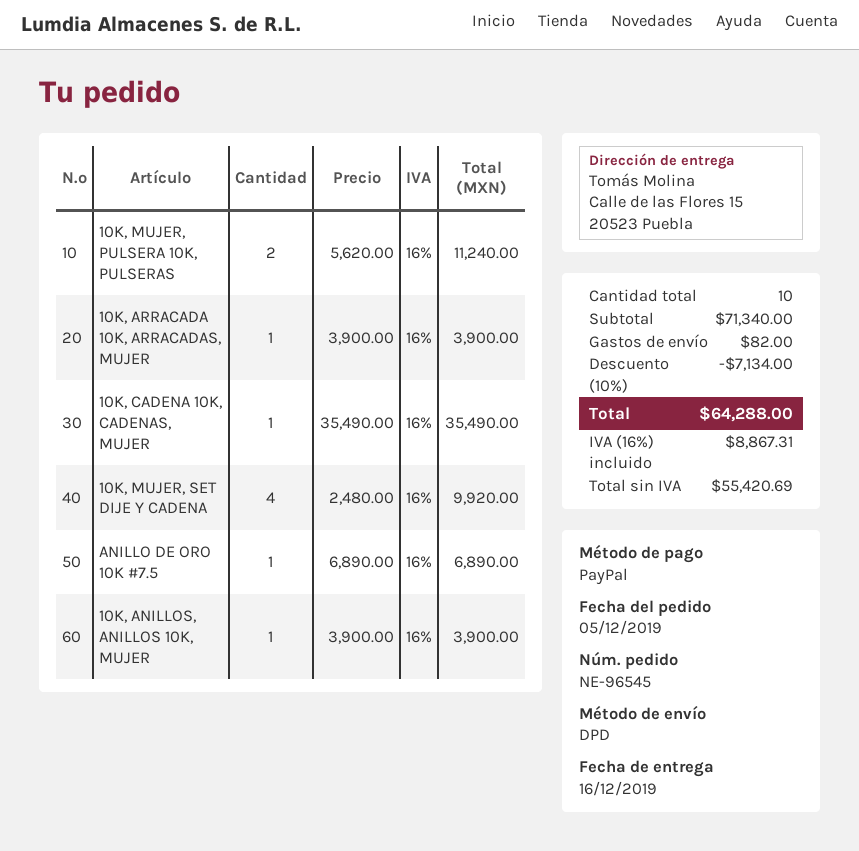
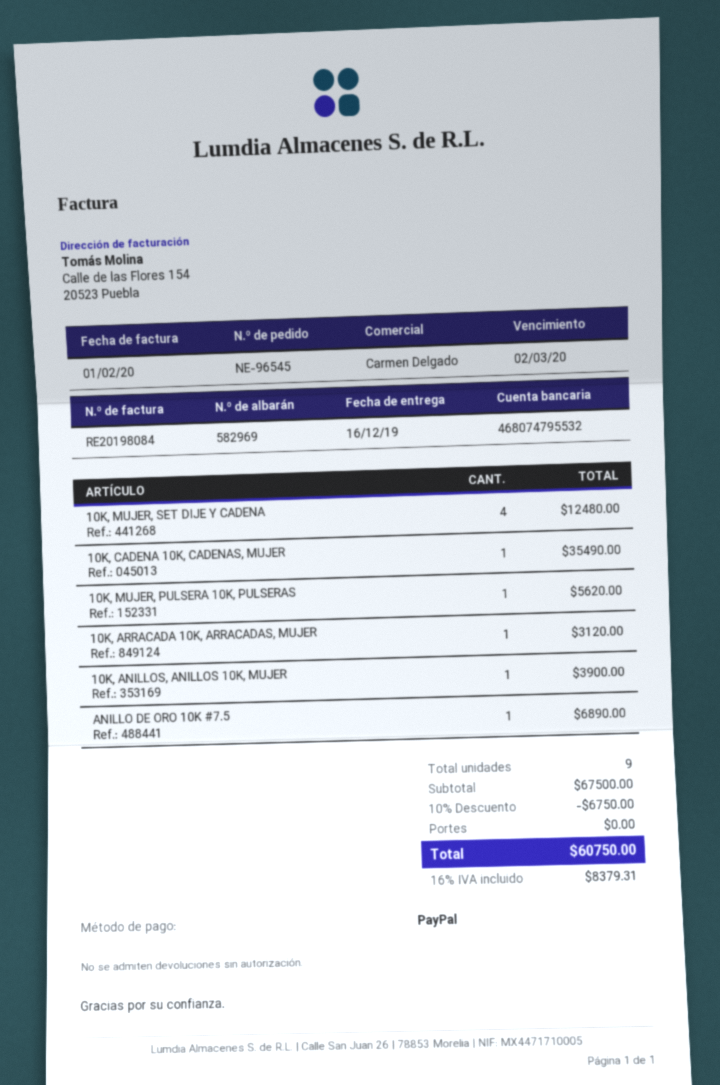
10K, MUJER, PULSERA 10K, PULSERAS: 2 for 11240.00 -> 1 for 5620.00
10K, ARRACADA 10K, ARRACADAS, MUJER: 1 for 3900.00 -> 1 for 3120.00
10K, MUJER, SET DIJE Y CADENA: 4 for 9920.00 -> 4 for 12480.00
total quantity: 10 -> 9
subtotal: 71340.00 -> 67500.00
discount: 10% = 7134.00 -> 10% = 6750.00
shipping: 82.00 -> 0.00
tax: 16% = 8867.31 -> 16% = 8379.31
total: 64288.00 -> 60750.00

